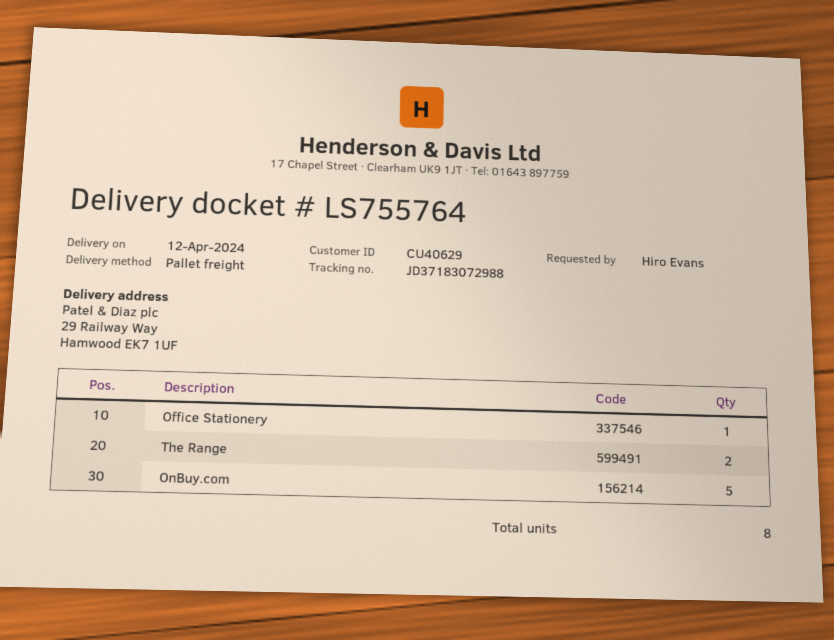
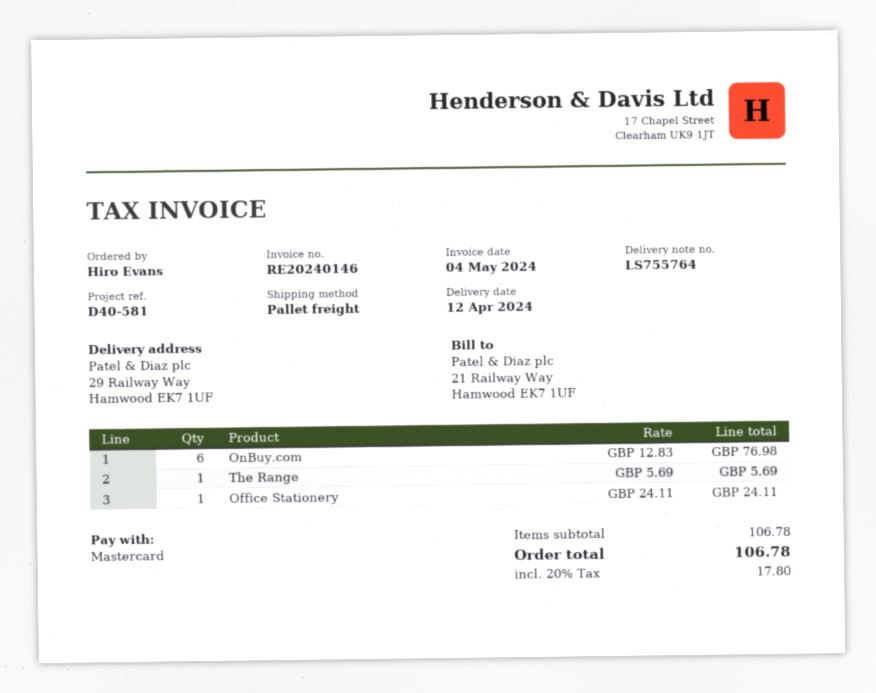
The Range: 2 -> 1
OnBuy.com: 5 -> 6

